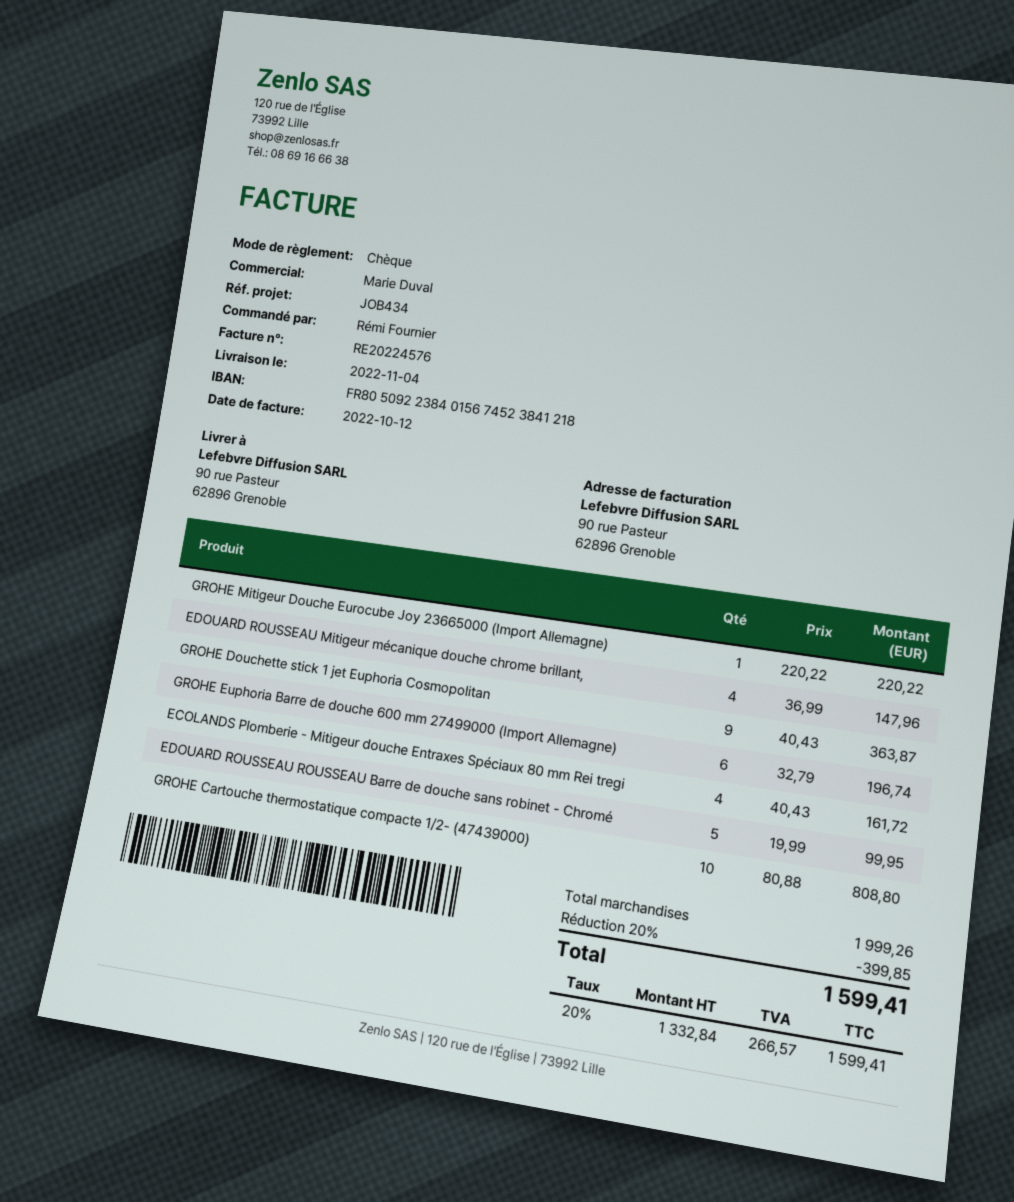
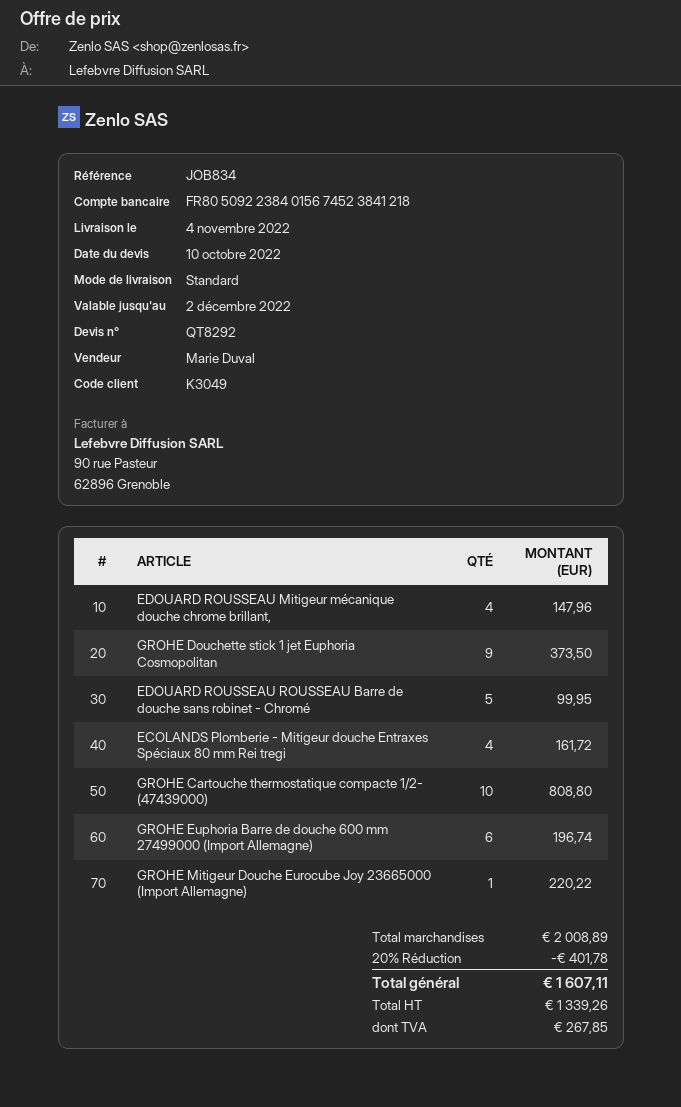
reference: JOB434 -> JOB834
GROHE Douchette stick 1 jet Euphoria Cosmopolitan: 9 for 363.87 -> 9 for 373.50
subtotal: 1999.26 -> 2008.89
discount: 20% = 399.85 -> 20% = 401.78
net: 1332.84 -> 1339.26
tax: 266.57 -> 267.85
total: 1599.41 -> 1607.11

